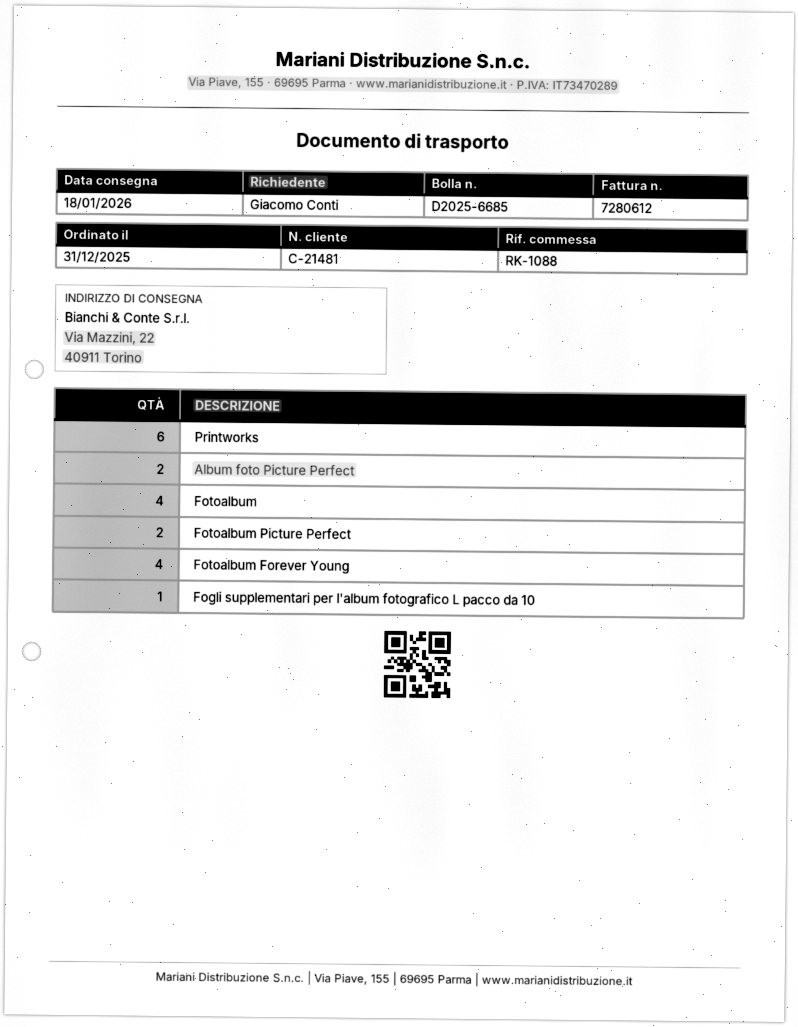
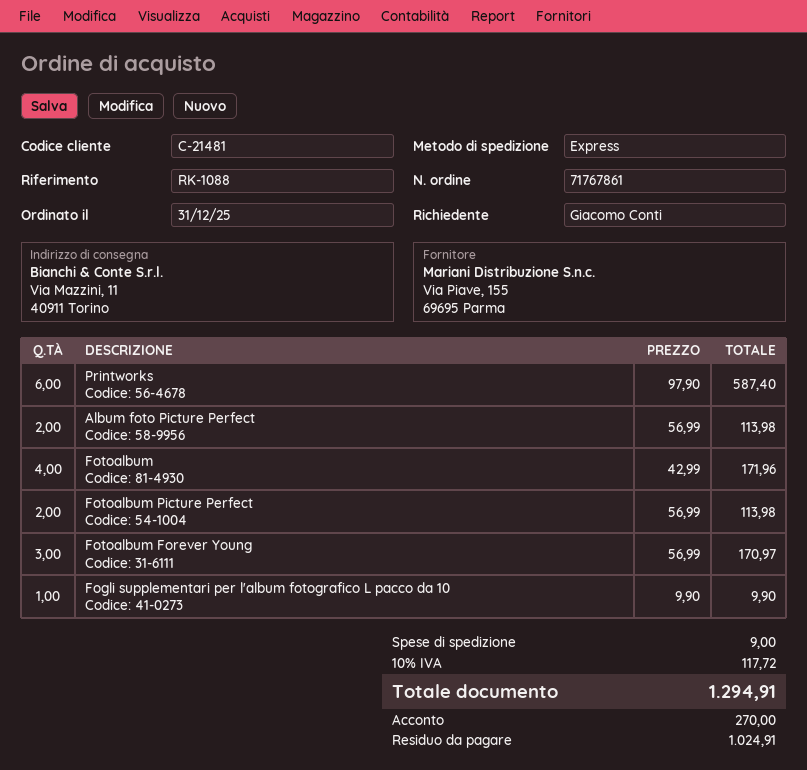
ship to: Via Mazzini, 22, 40911 Torino -> Via Mazzini, 11, 40911 Torino
Fotoalbum Forever Young: 4 -> 3

